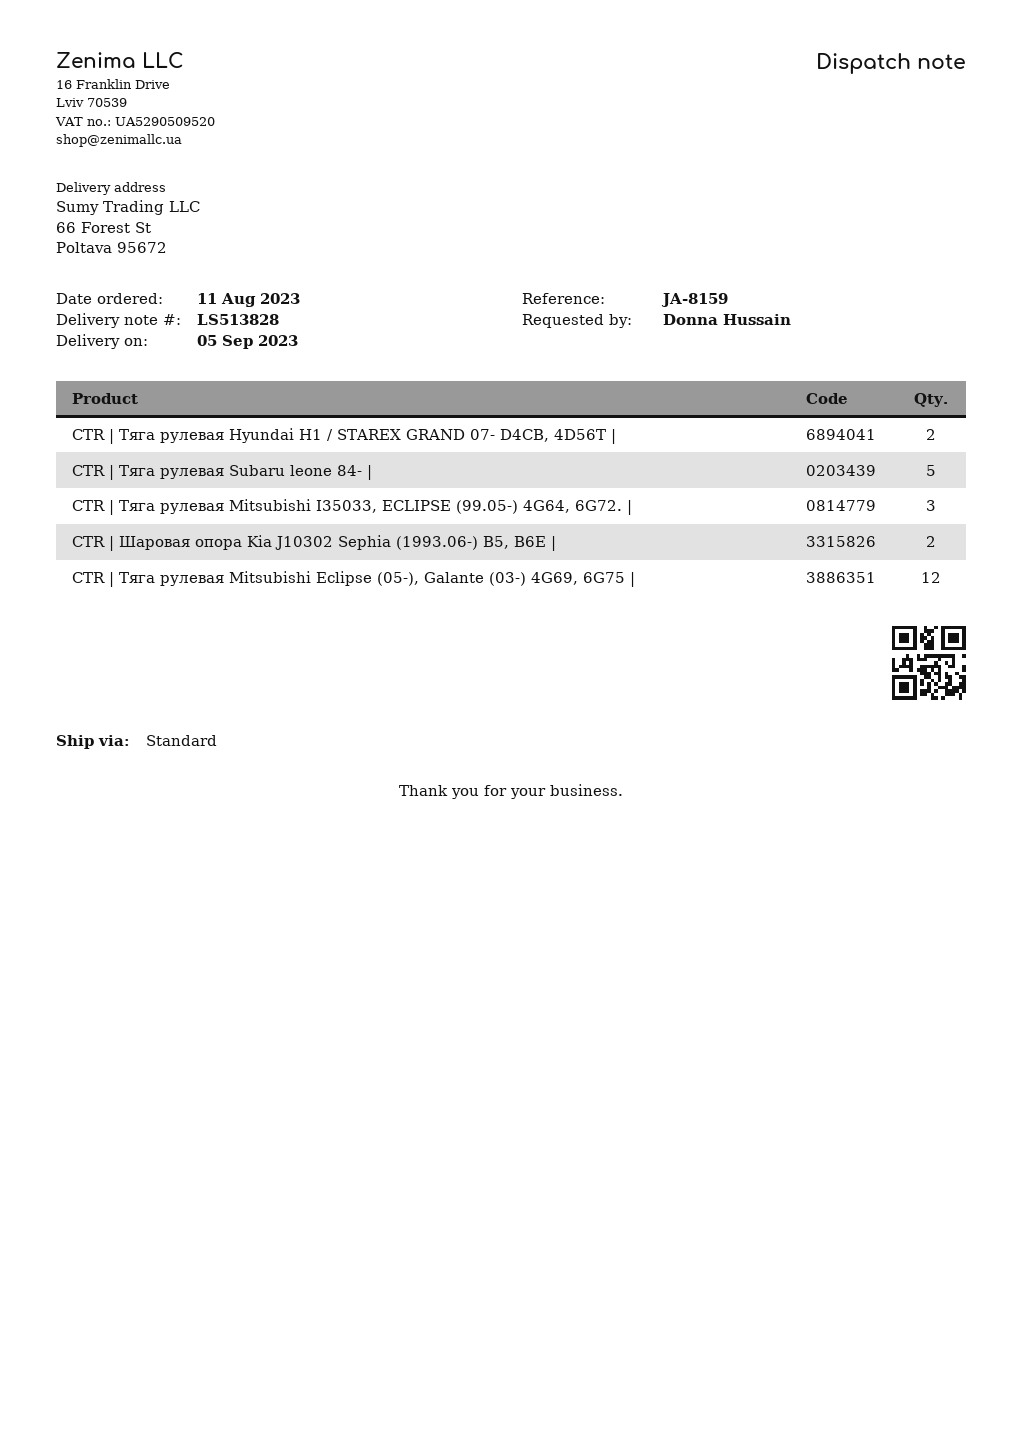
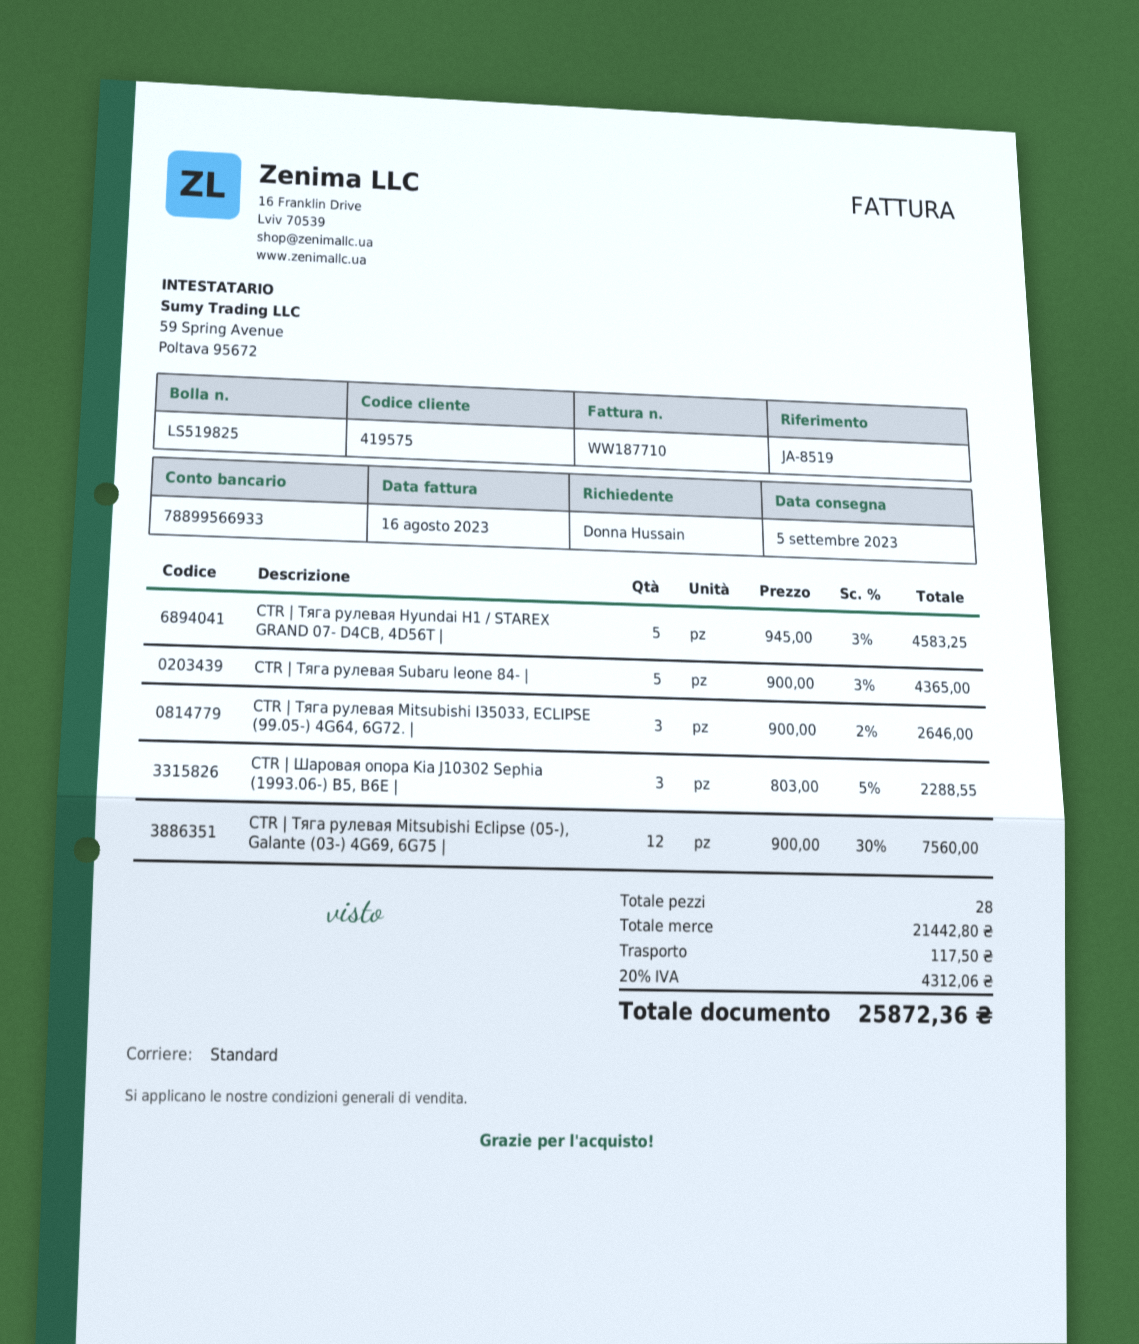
delivery note number: LS513828 -> LS519825
reference: JA-8159 -> JA-8519
CTR | Тяга рулевая Hyundai H1 / STAREX GRAND 07- D4CB, 4D56T |: 2 -> 5
CTR | Шаровая опора Kia J10302 Sephia (1993.06-) B5, B6E |: 2 -> 3

